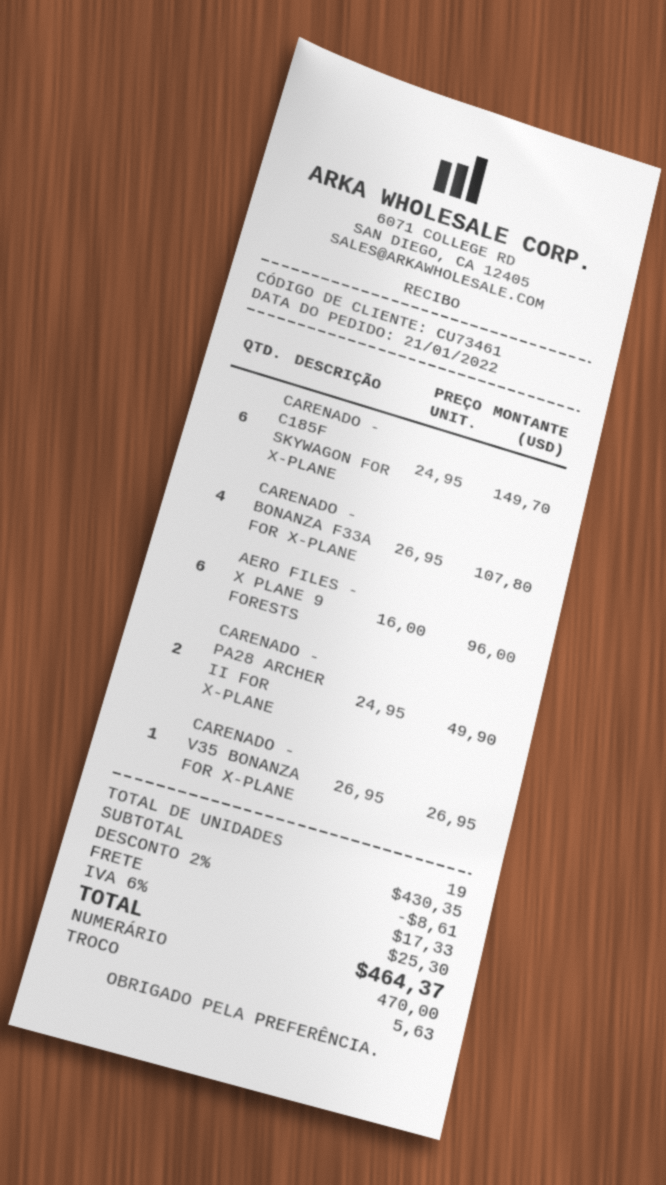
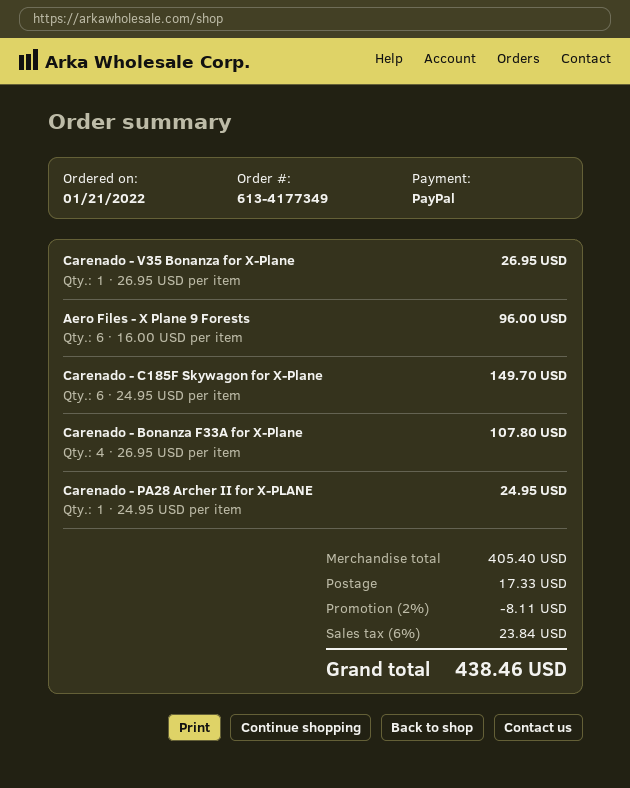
payment method: cash -> PayPal
CARENADO - PA28 ARCHER II FOR X-PLANE: 2 x 24.95 = 49.90 -> 1 x 24.95 = 24.95
subtotal: 430.35 -> 405.40
discount: 2% = 8.61 -> 2% = 8.11
tax: 6% = 25.30 -> 6% = 23.84
total: 464.37 -> 438.46

